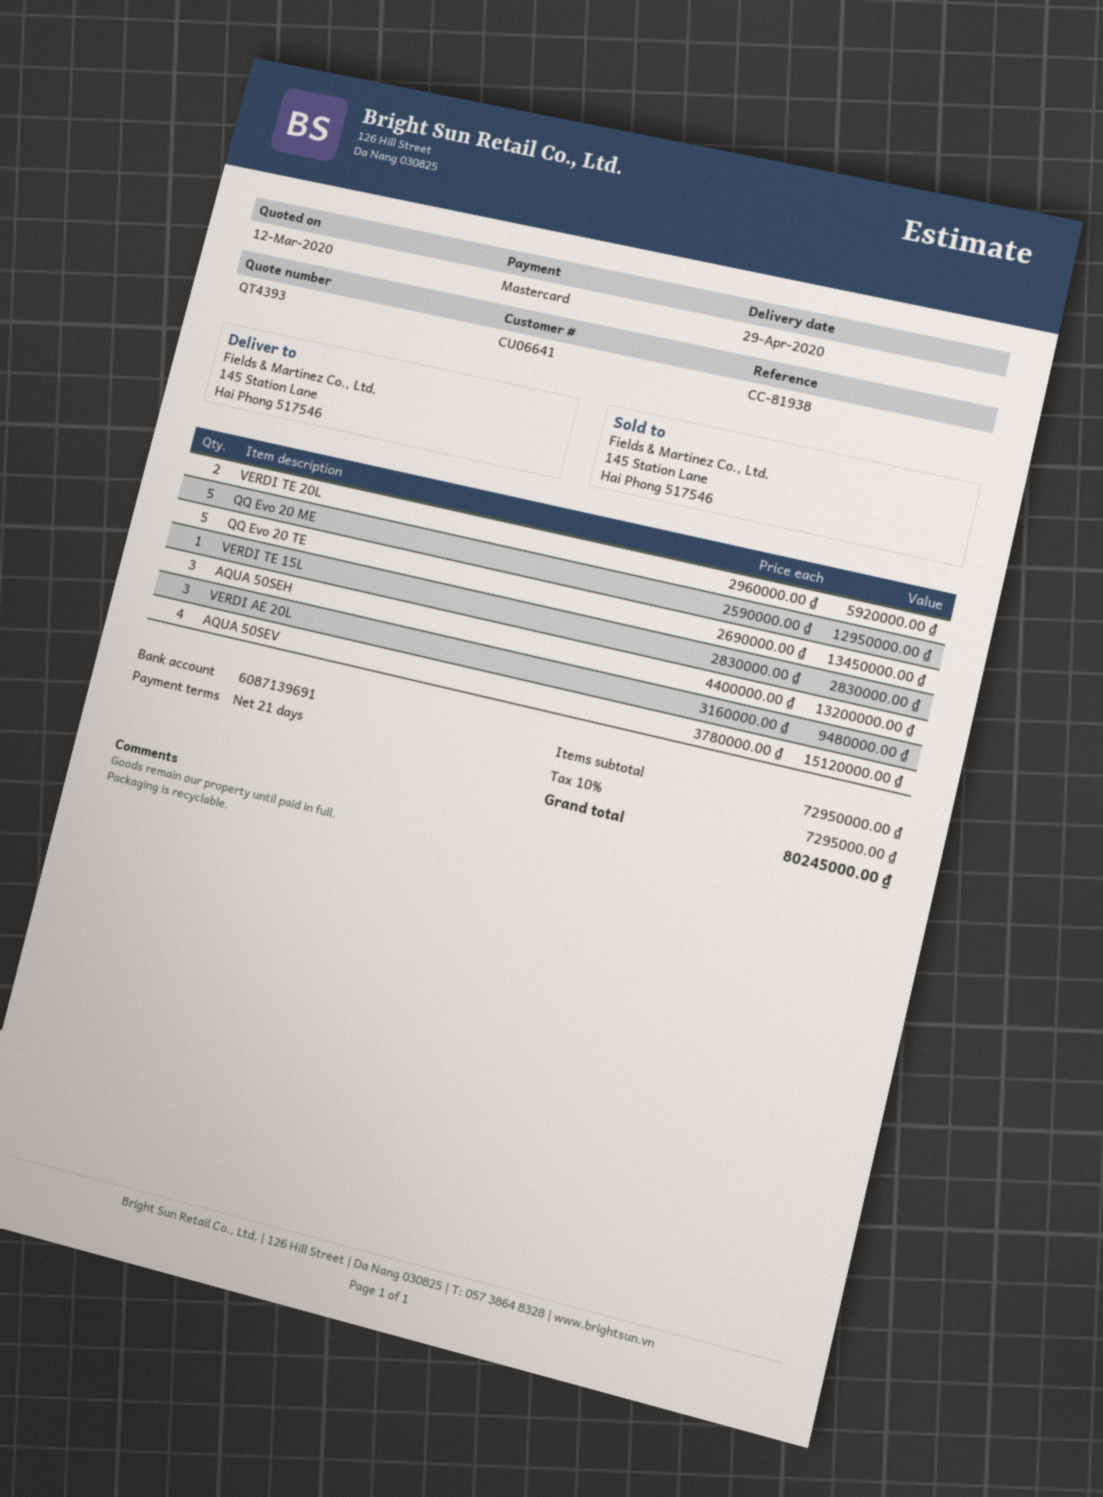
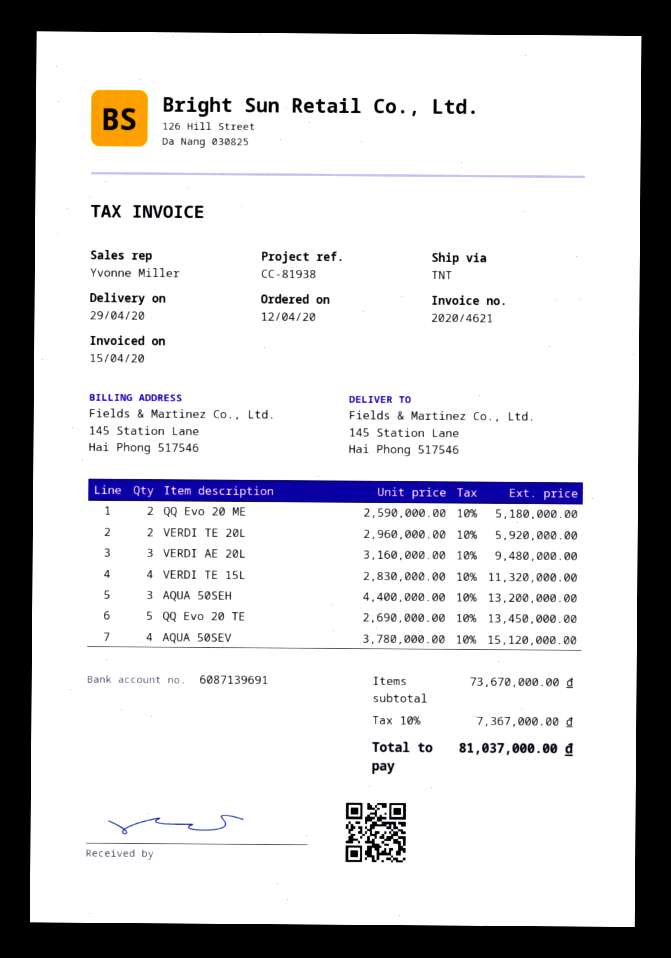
QQ Evo 20 ME: 5 x 2590000.00 = 12950000.00 -> 2 x 2590000.00 = 5180000.00
VERDI TE 15L: 1 x 2830000.00 = 2830000.00 -> 4 x 2830000.00 = 11320000.00
subtotal: 72950000.00 -> 73670000.00
tax: 10% = 7295000.00 -> 10% = 7367000.00
total: 80245000.00 -> 81037000.00

